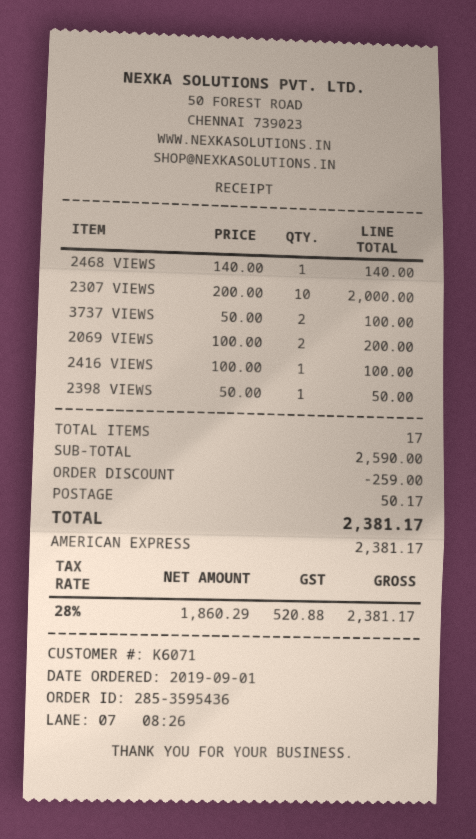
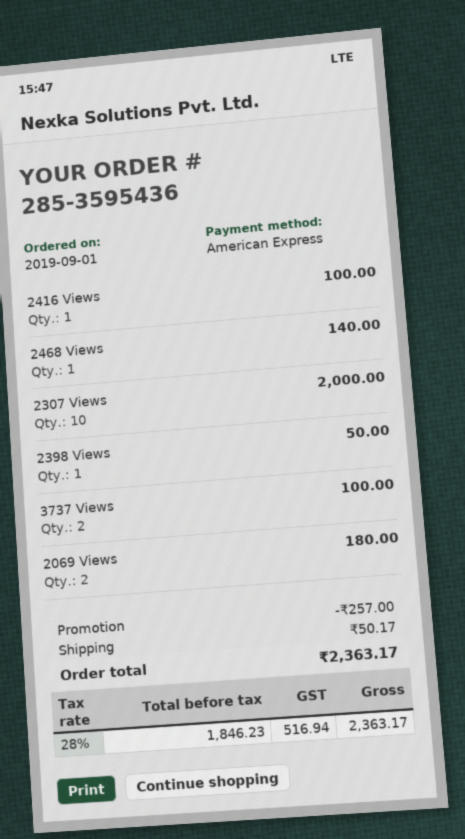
2069 VIEWS: 2 for 200.00 -> 2 for 180.00
discount: 259.00 -> 257.00
net: 1860.29 -> 1846.23
tax: 28% = 520.88 -> 28% = 516.94
total: 2381.17 -> 2363.17

